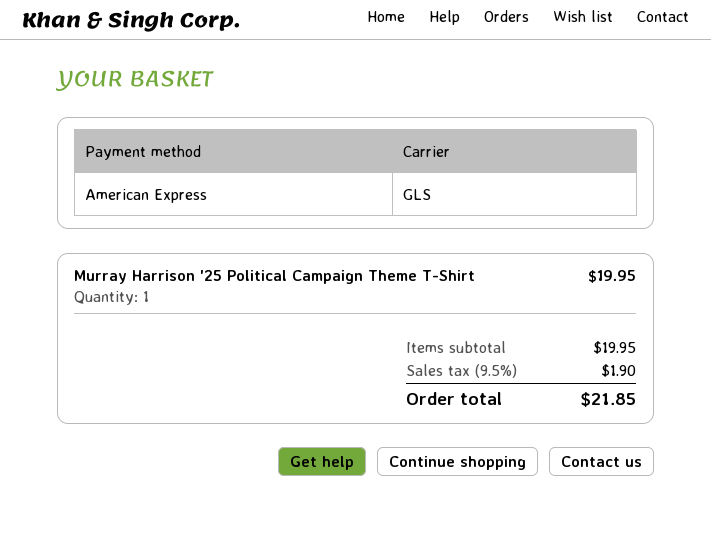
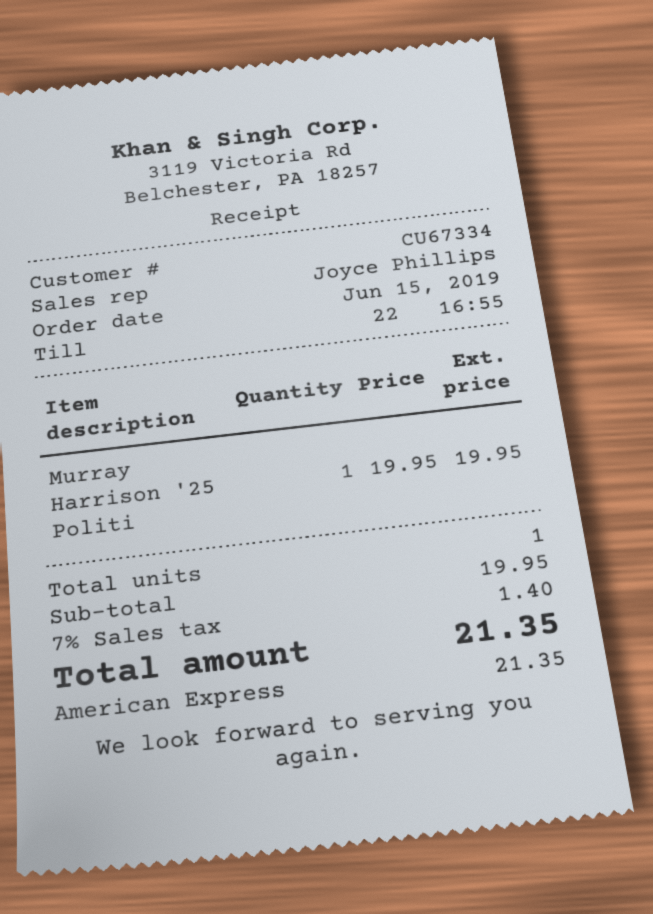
tax: 9.5% = 1.90 -> 7% = 1.40
total: 21.85 -> 21.35

